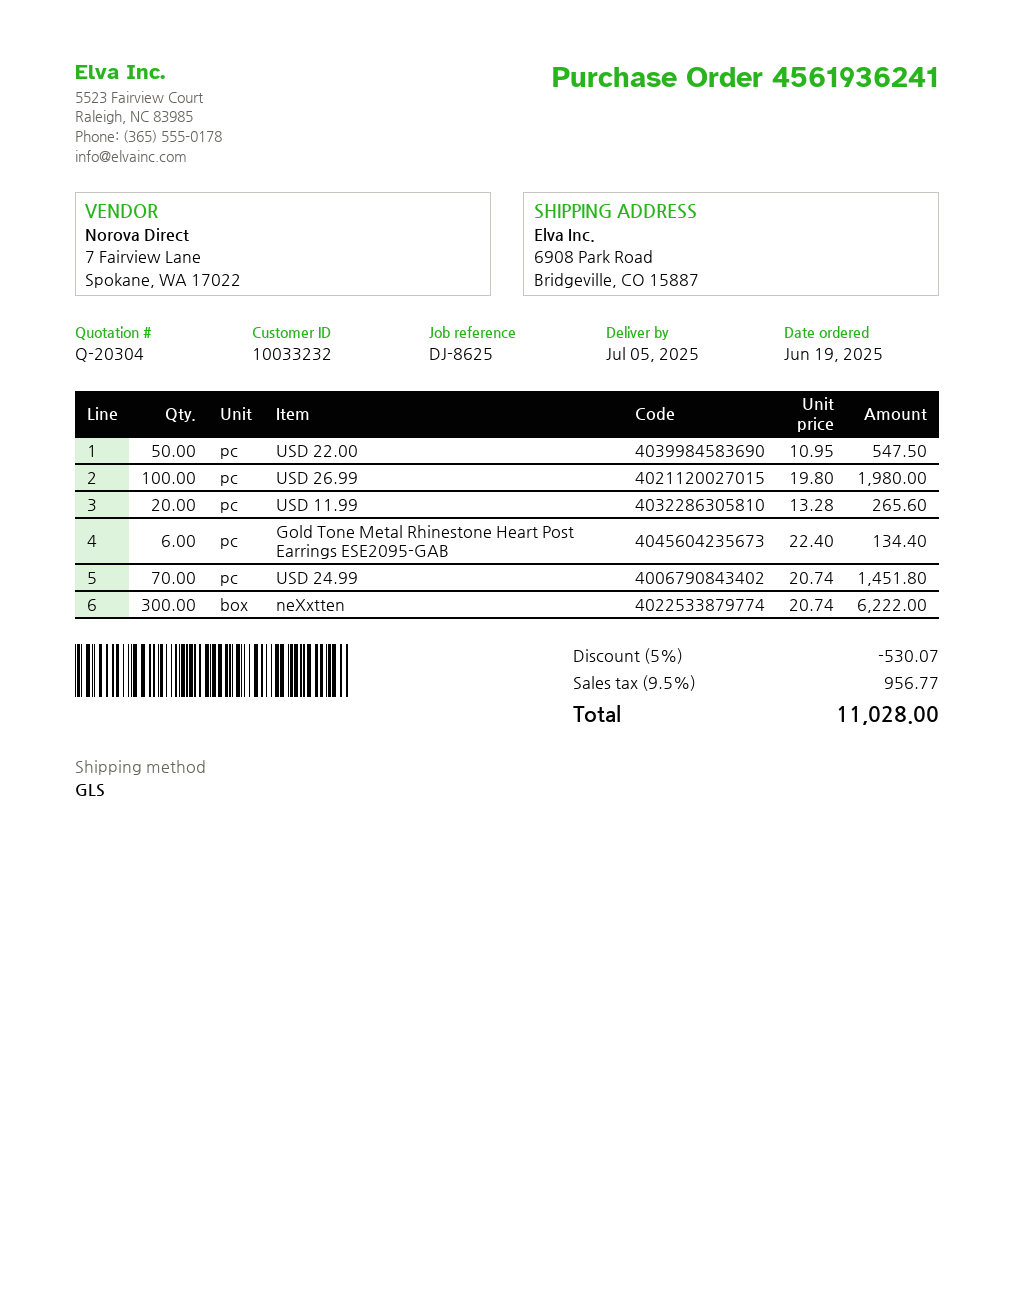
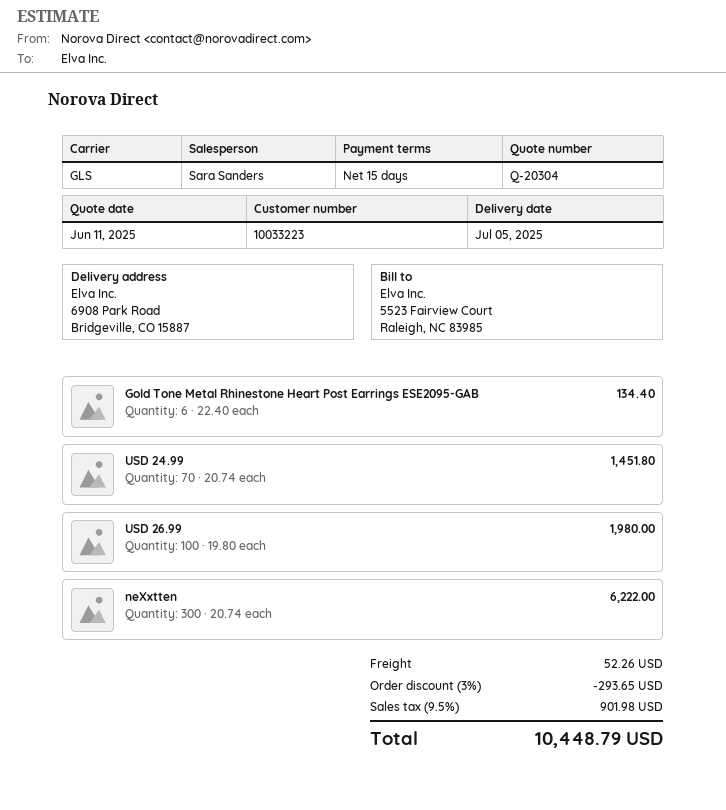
customer number: 10033232 -> 10033223
USD 22.00: 50 x 10.95 = 547.50 -> none
USD 11.99: 20 x 13.28 = 265.60 -> none
discount: 5% = 530.07 -> 3% = 293.65
shipping: none -> 52.26
tax: 9.5% = 956.77 -> 9.5% = 901.98
total: 11028.00 -> 10448.79

